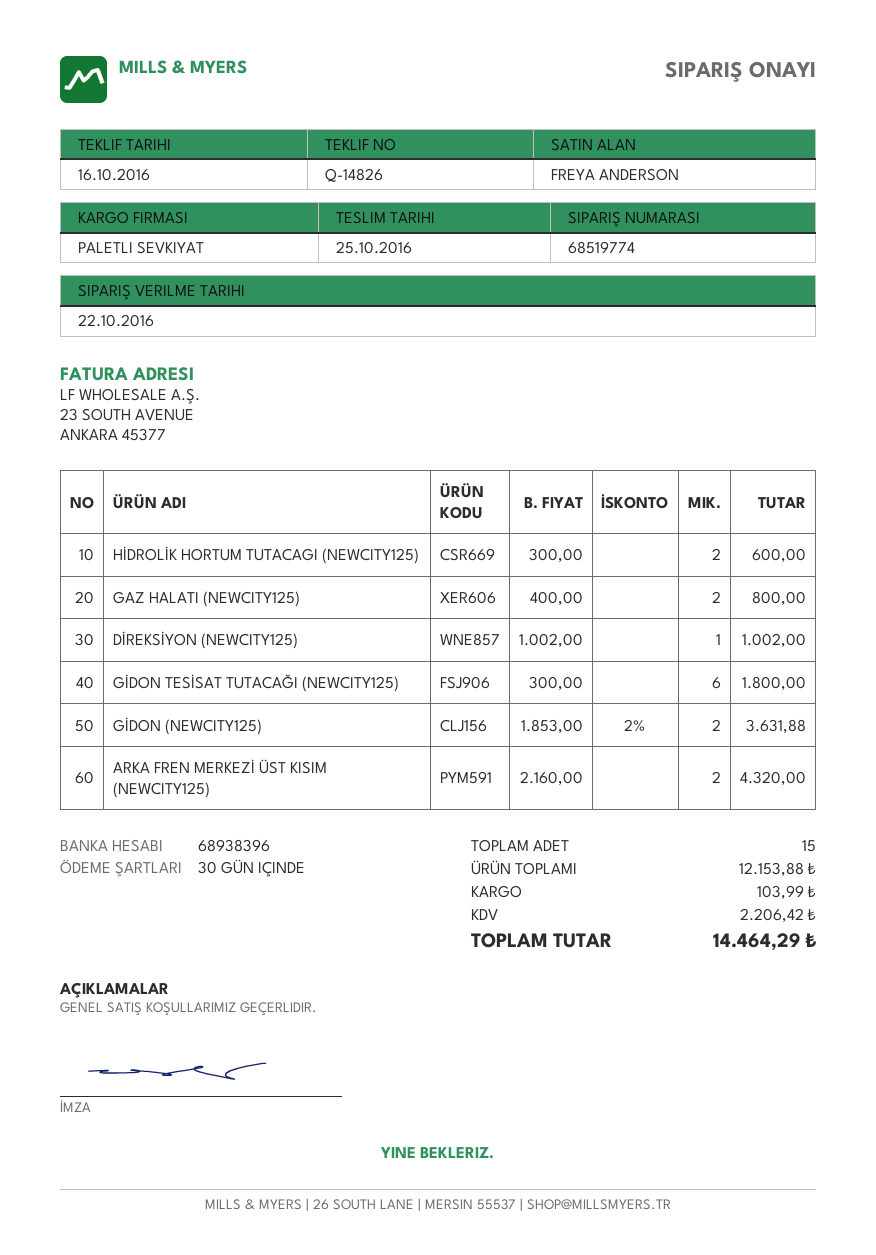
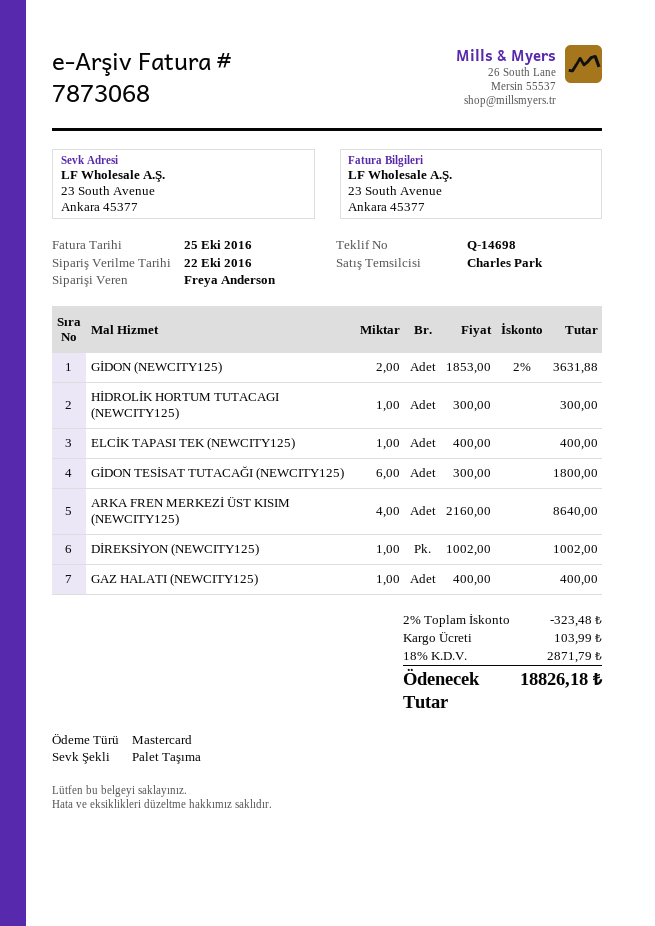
quote number: Q-14826 -> Q-14698
HİDROLİK HORTUM TUTACAGI (NEWCITY125): 2 x 300.00 = 600.00 -> 1 x 300.00 = 300.00
GAZ HALATI (NEWCITY125): 2 x 400.00 = 800.00 -> 1 x 400.00 = 400.00
ARKA FREN MERKEZİ ÜST KISIM (NEWCITY125): 2 x 2160.00 = 4320.00 -> 4 x 2160.00 = 8640.00
ELCİK TAPASI TEK (NEWCITY125): none -> 1 x 400.00 = 400.00
discount: none -> 2% = 323.48
tax: 2206.42 -> 2871.79
total: 14464.29 -> 18826.18

